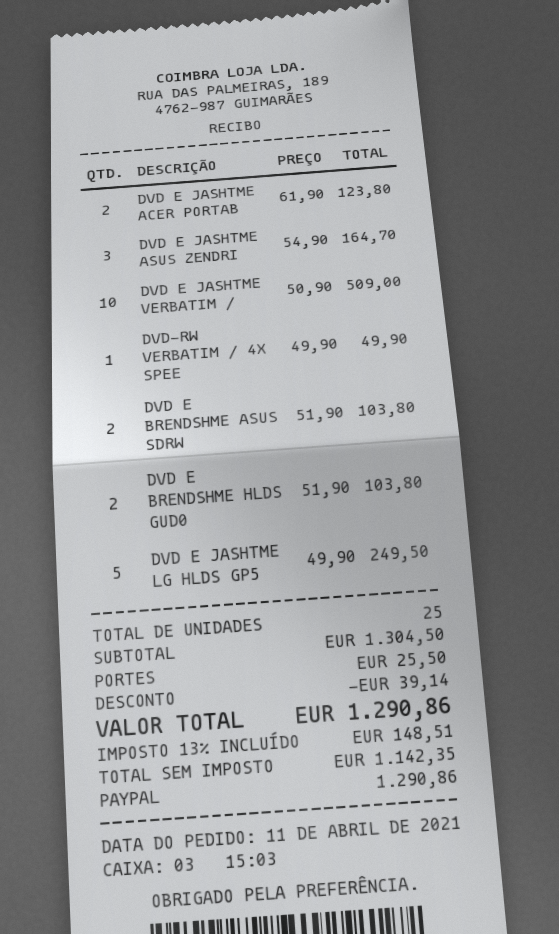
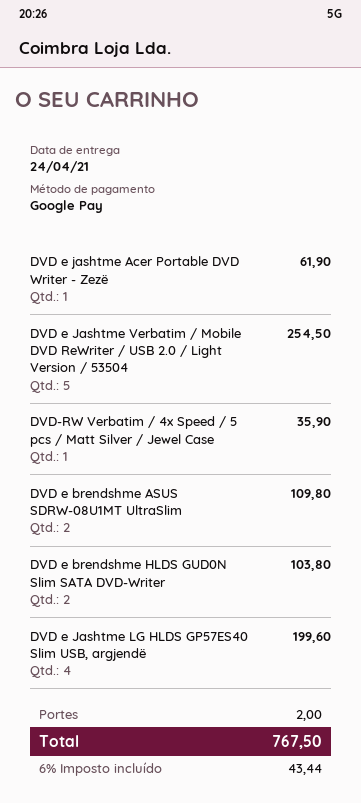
payment method: PayPal -> Google Pay
DVD E JASHTME ACER PORTAB: 2 for 123.80 -> 1 for 61.90
DVD E JASHTME ASUS ZENDRI: 3 for 164.70 -> none
DVD E JASHTME VERBATIM /: 10 for 509.00 -> 5 for 254.50
DVD-RW VERBATIM / 4X SPEE: 1 for 49.90 -> 1 for 35.90
DVD E BRENDSHME ASUS SDRW: 2 for 103.80 -> 2 for 109.80
DVD E JASHTME LG HLDS GP5: 5 for 249.50 -> 4 for 199.60
discount: 39.14 -> none
shipping: 25.50 -> 2.00
tax: 13% = 148.51 -> 6% = 43.44
total: 1290.86 -> 767.50

